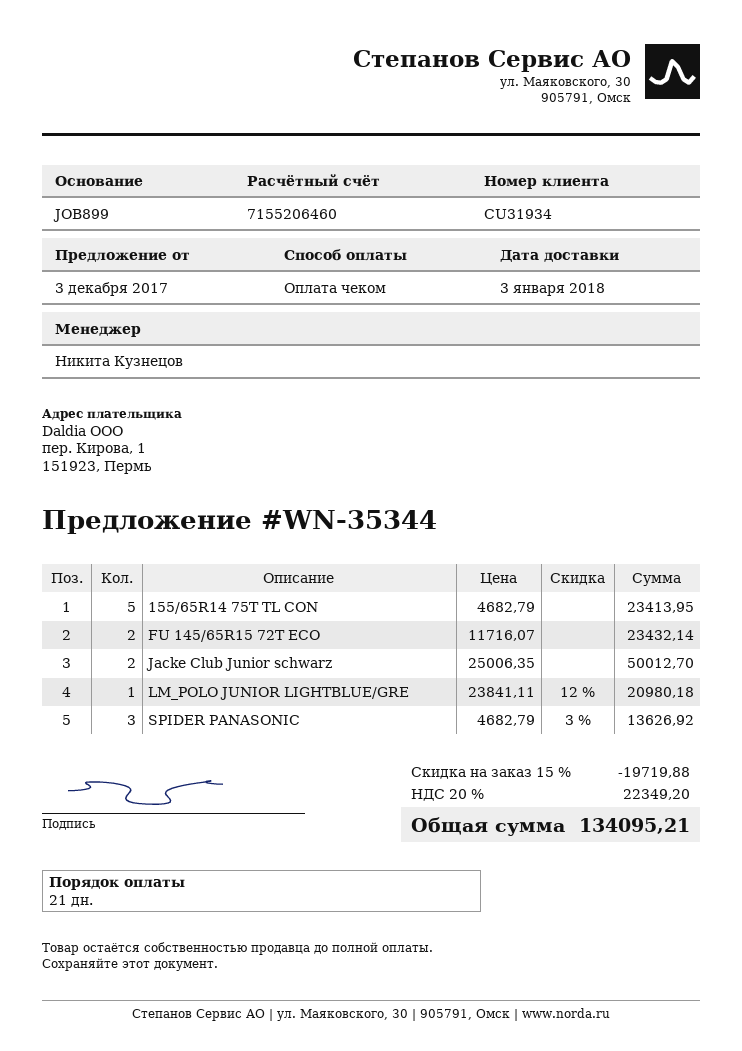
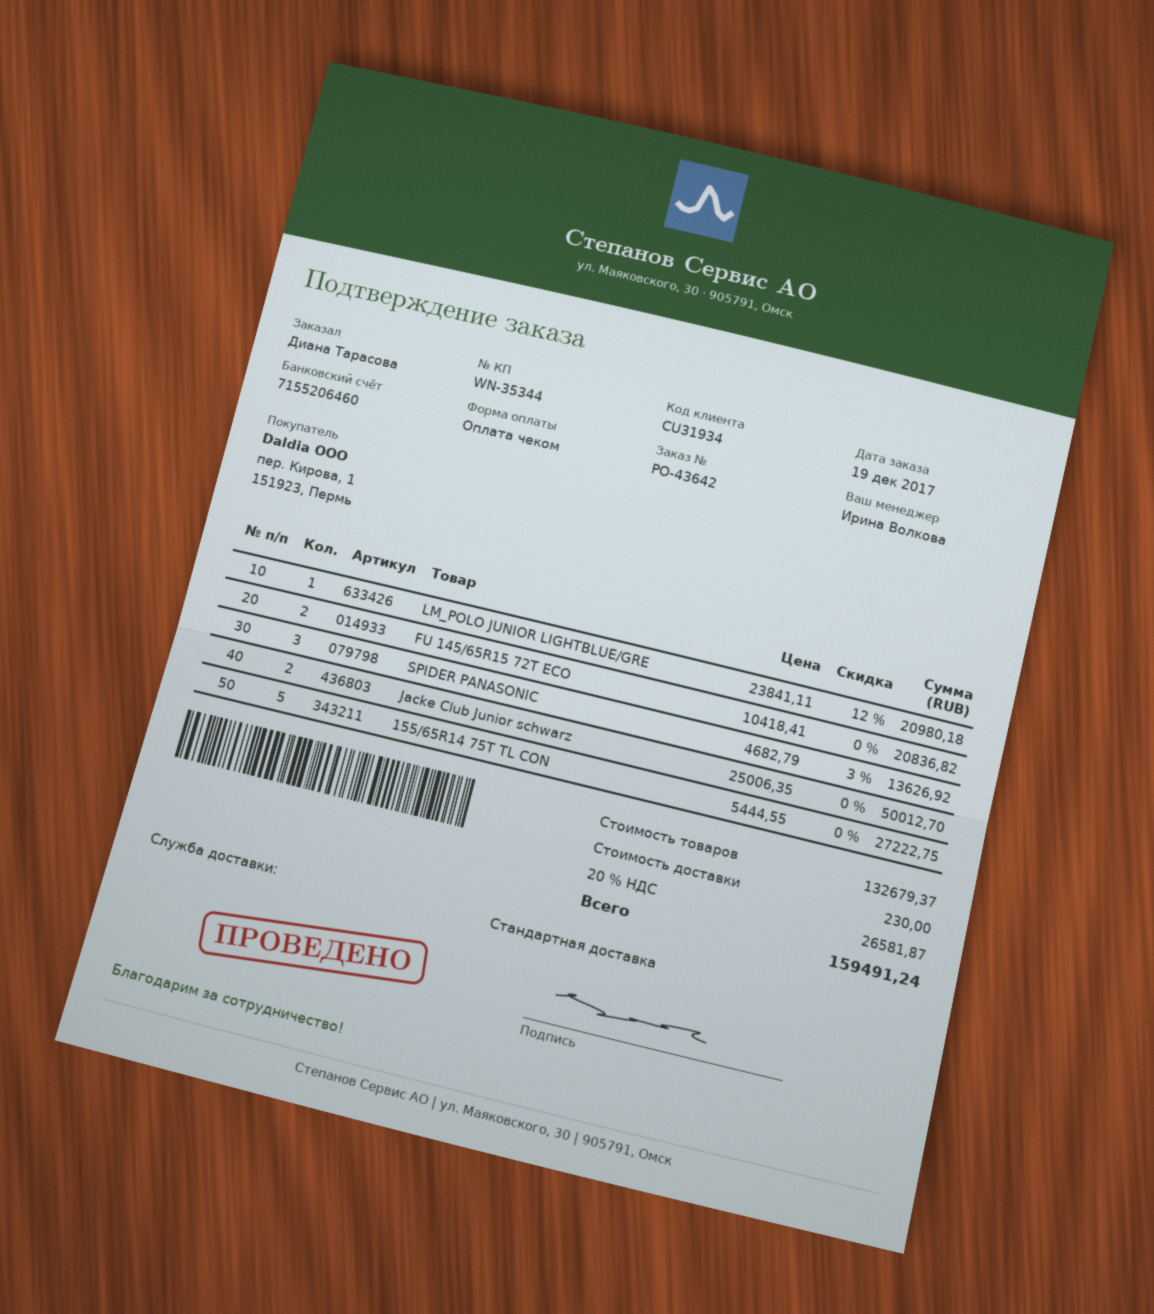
sales rep: Никита Кузнецов -> Ирина Волкова
155/65R14 75T TL CON: 5 x 4682.79 = 23413.95 -> 5 x 5444.55 = 27222.75
FU 145/65R15 72T ECO: 2 x 11716.07 = 23432.14 -> 2 x 10418.41 = 20836.82
discount: 15% = 19719.88 -> none
shipping: none -> 230.00
tax: 20% = 22349.20 -> 20% = 26581.87
total: 134095.21 -> 159491.24

